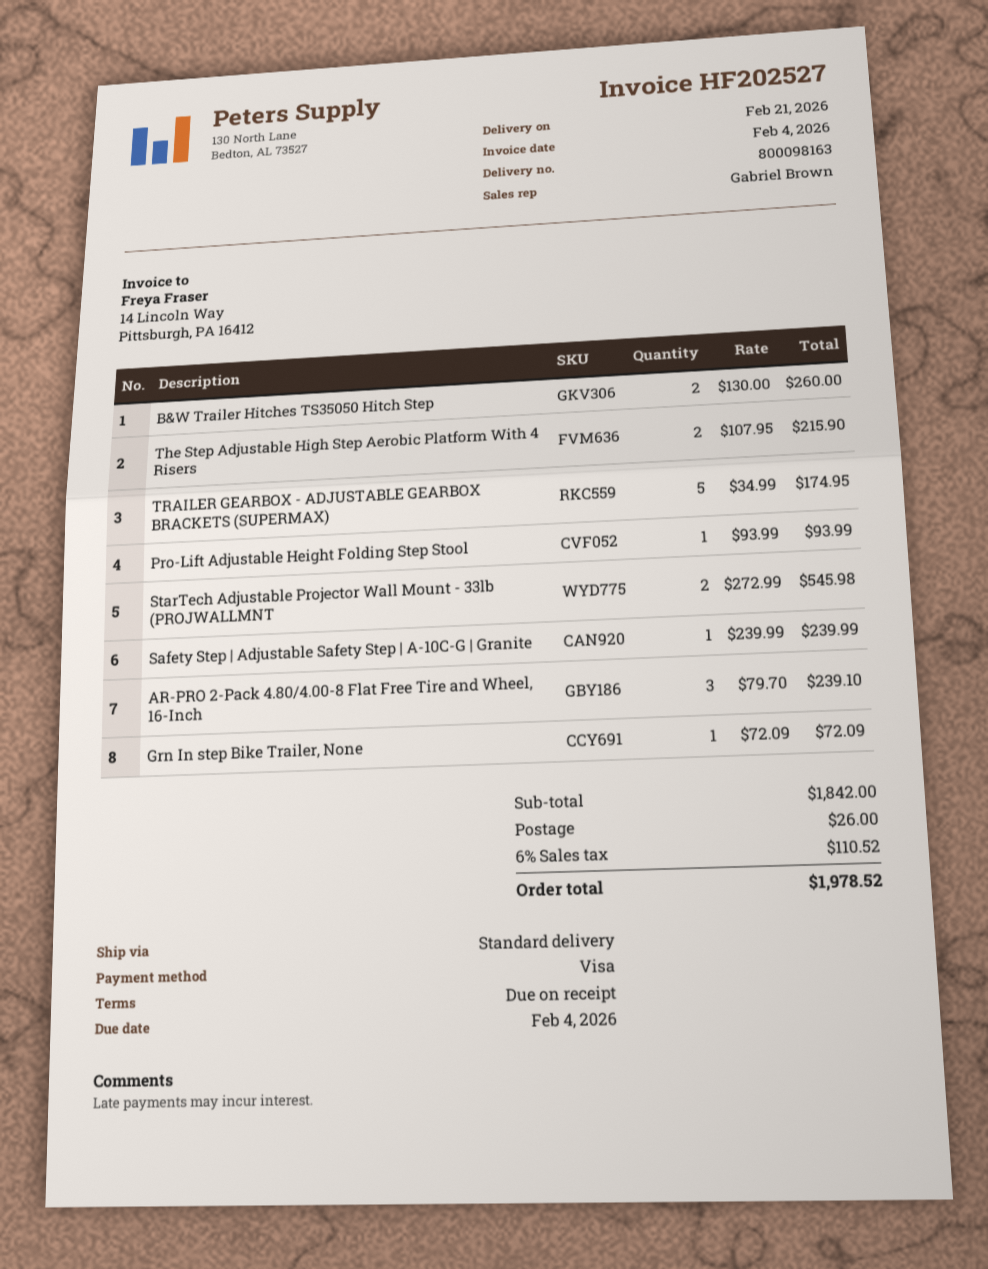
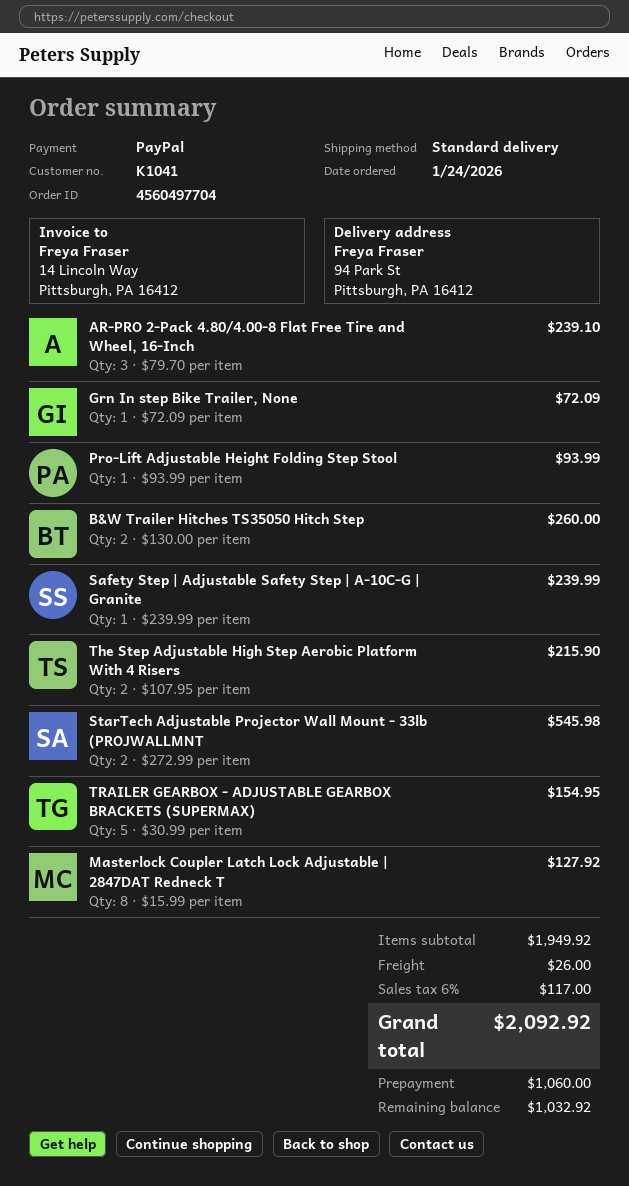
payment method: Visa -> PayPal
TRAILER GEARBOX - ADJUSTABLE GEARBOX BRACKETS (SUPERMAX): 5 x 34.99 = 174.95 -> 5 x 30.99 = 154.95
Masterlock Coupler Latch Lock Adjustable | 2847DAT Redneck T: none -> 8 x 15.99 = 127.92
subtotal: 1842.00 -> 1949.92
tax: 6% = 110.52 -> 6% = 117.00
total: 1978.52 -> 2092.92

